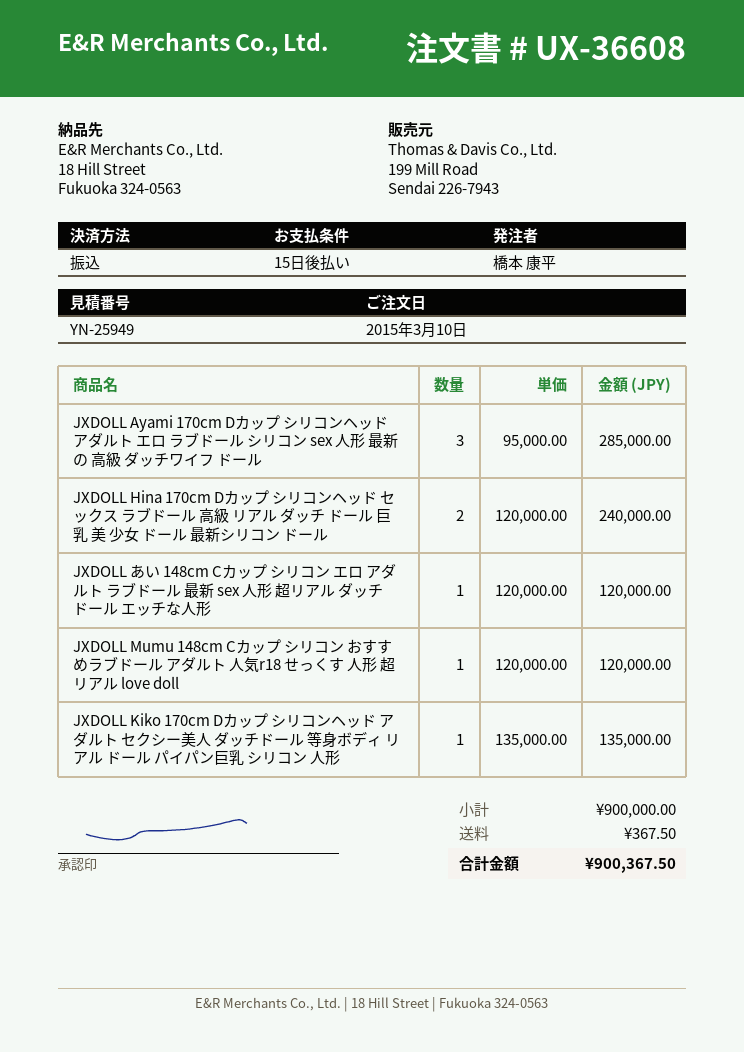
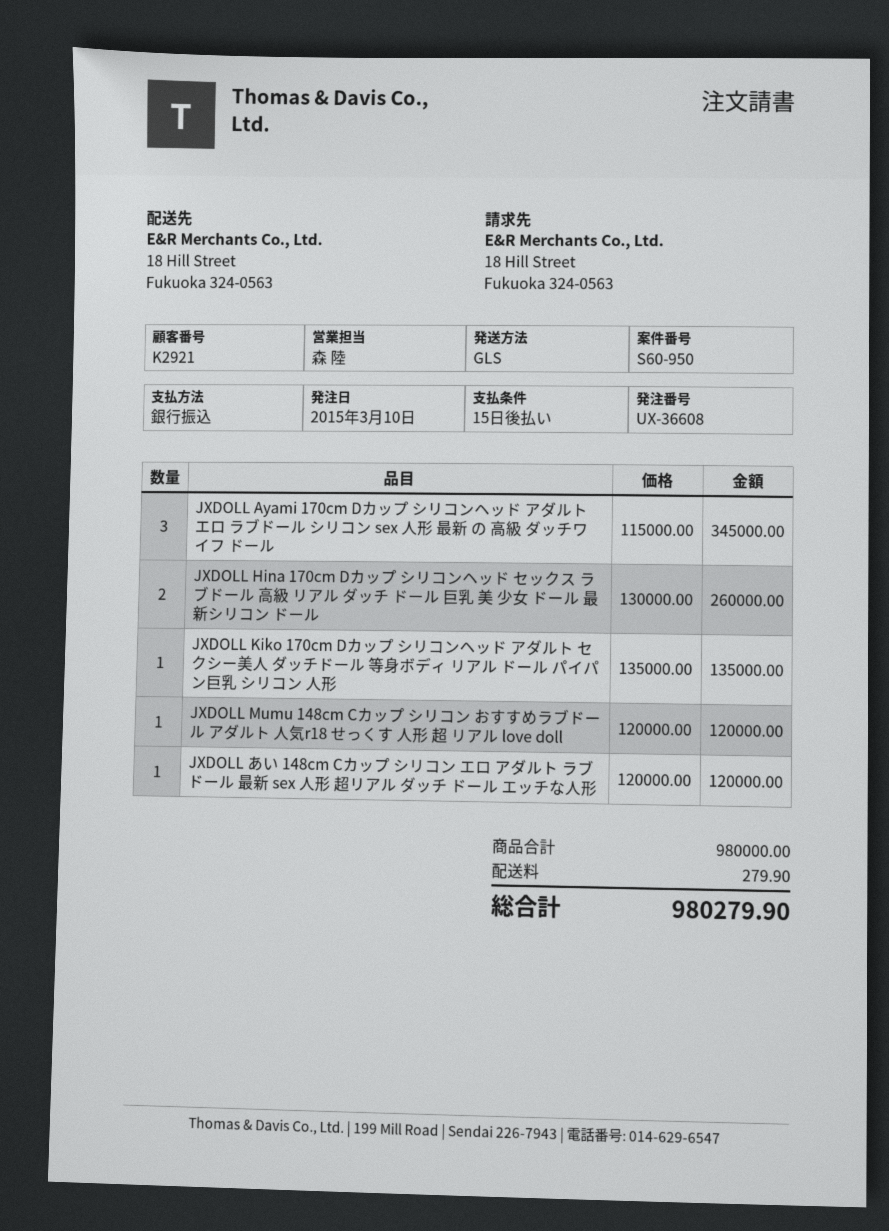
JXDOLL Ayami 170cm Dカップ シリコンヘッド アダルト エロ ラブドール シリコン sex 人形 最新 の 高級 ダッチワイフ ドール: 3 x 95000.00 = 285000.00 -> 3 x 115000.00 = 345000.00
JXDOLL Hina 170cm Dカップ シリコンヘッド セックス ラブドール 高級 リアル ダッチ ドール 巨乳 美 少女 ドール 最新シリコン ドール: 2 x 120000.00 = 240000.00 -> 2 x 130000.00 = 260000.00
subtotal: 900000.00 -> 980000.00
shipping: 367.50 -> 279.90
total: 900367.50 -> 980279.90

